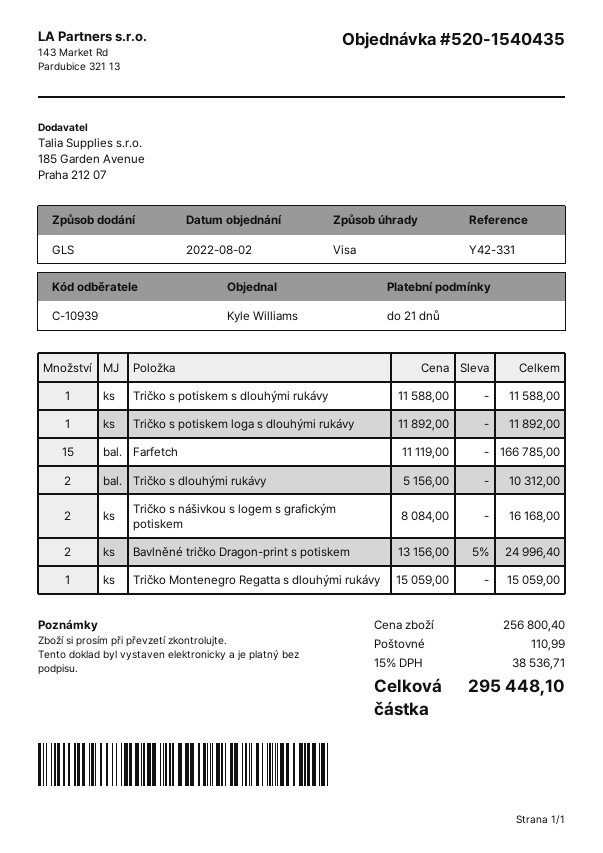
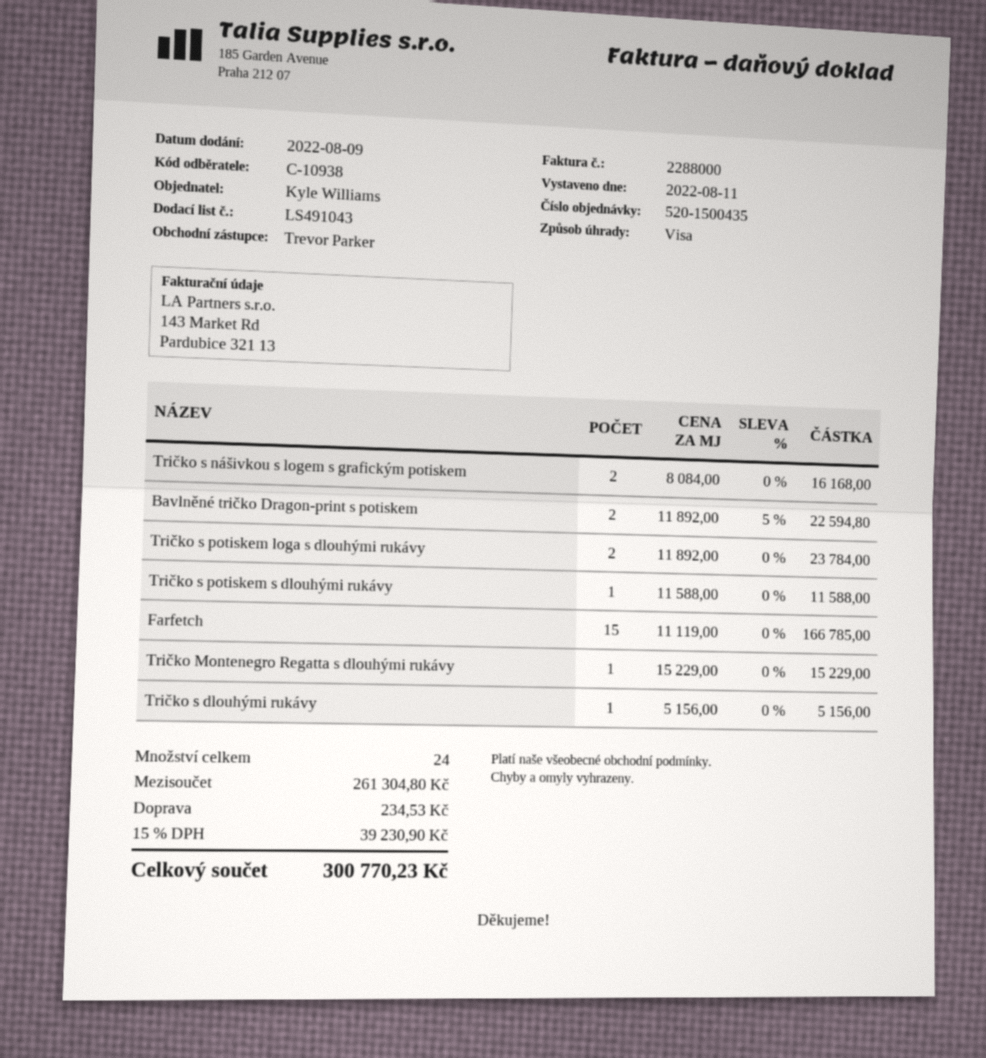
order number: 520-1540435 -> 520-1500435
customer number: C-10939 -> C-10938
Tričko s potiskem loga s dlouhými rukávy: 1 x 11892.00 = 11892.00 -> 2 x 11892.00 = 23784.00
Tričko s dlouhými rukávy: 2 x 5156.00 = 10312.00 -> 1 x 5156.00 = 5156.00
Bavlněné tričko Dragon-print s potiskem: 2 x 13156.00 - 5% = 24996.40 -> 2 x 11892.00 - 5% = 22594.80
Tričko Montenegro Regatta s dlouhými rukávy: 1 x 15059.00 = 15059.00 -> 1 x 15229.00 = 15229.00
subtotal: 256800.40 -> 261304.80
shipping: 110.99 -> 234.53
tax: 15% = 38536.71 -> 15% = 39230.90
total: 295448.10 -> 300770.23

